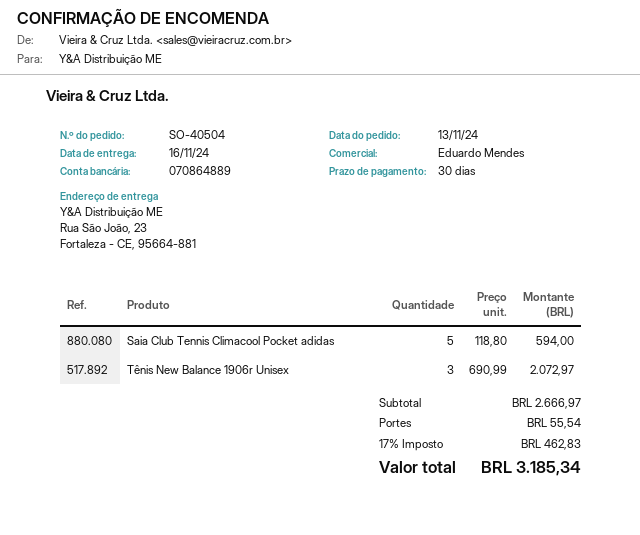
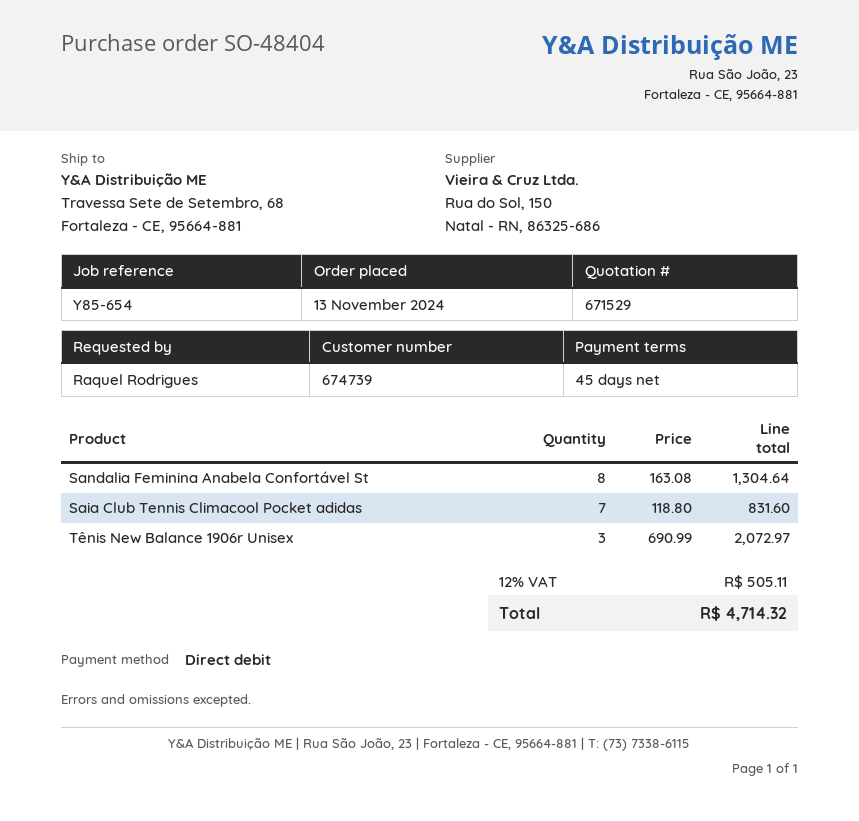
order number: SO-40504 -> SO-48404
payment terms: 30 days -> 45 days
ship to: Rua São João, 23, Fortaleza - CE, 95664-881 -> Travessa Sete de Setembro, 68, Fortaleza - CE, 95664-881
Saia Club Tennis Climacool Pocket adidas: 5 x 118.80 = 594.00 -> 7 x 118.80 = 831.60
Sandalia Feminina Anabela Confortável St: none -> 8 x 163.08 = 1304.64
shipping: 55.54 -> none
tax: 17% = 462.83 -> 12% = 505.11
total: 3185.34 -> 4714.32

